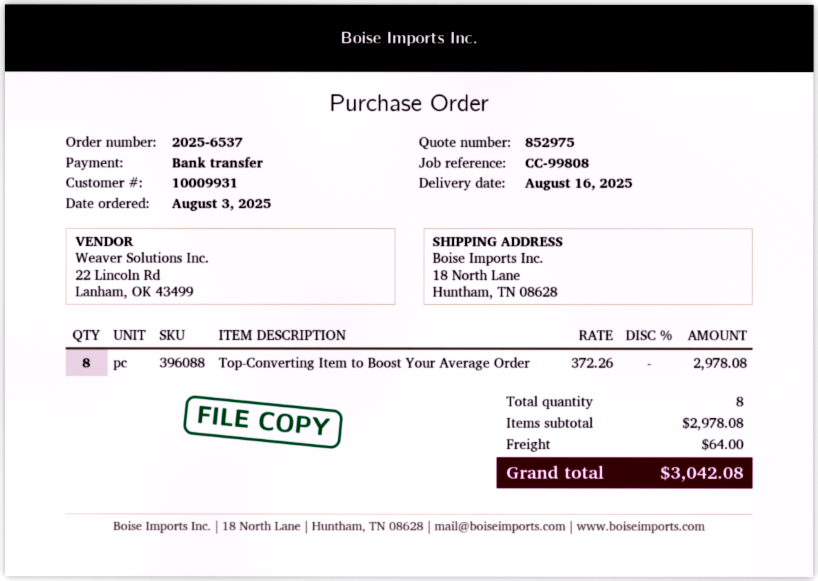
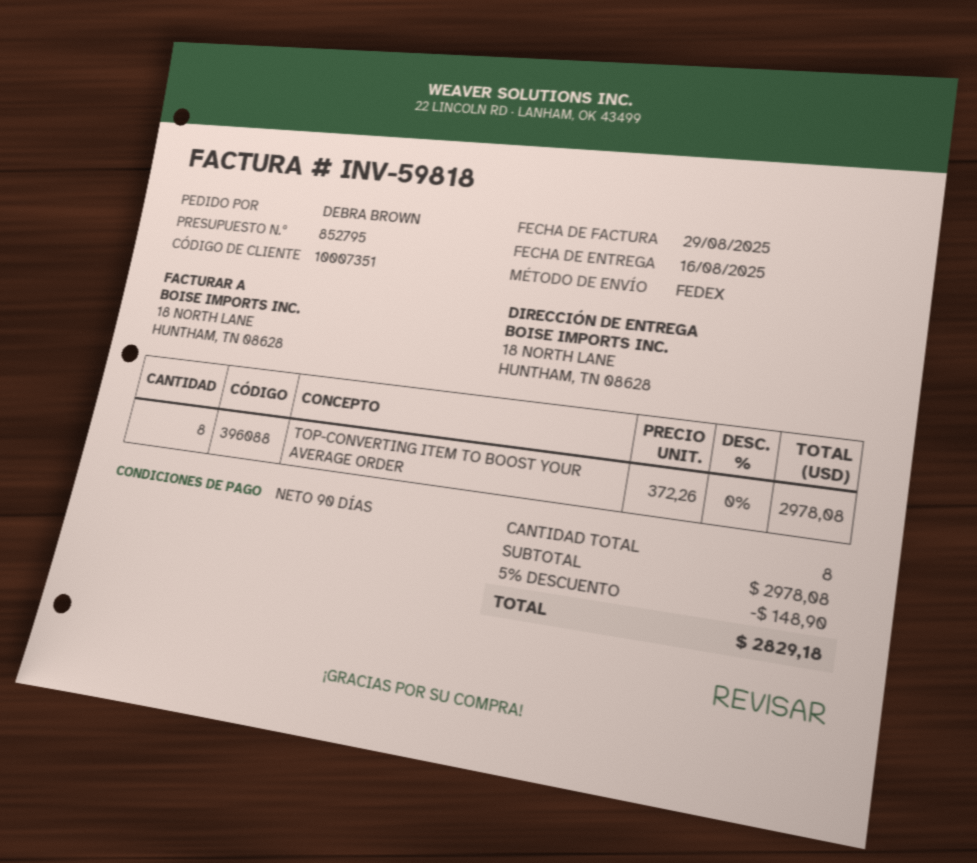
quote number: 852975 -> 852795
customer number: 10009931 -> 10007351
discount: none -> 5% = 148.90
shipping: 64.00 -> none
total: 3042.08 -> 2829.18

